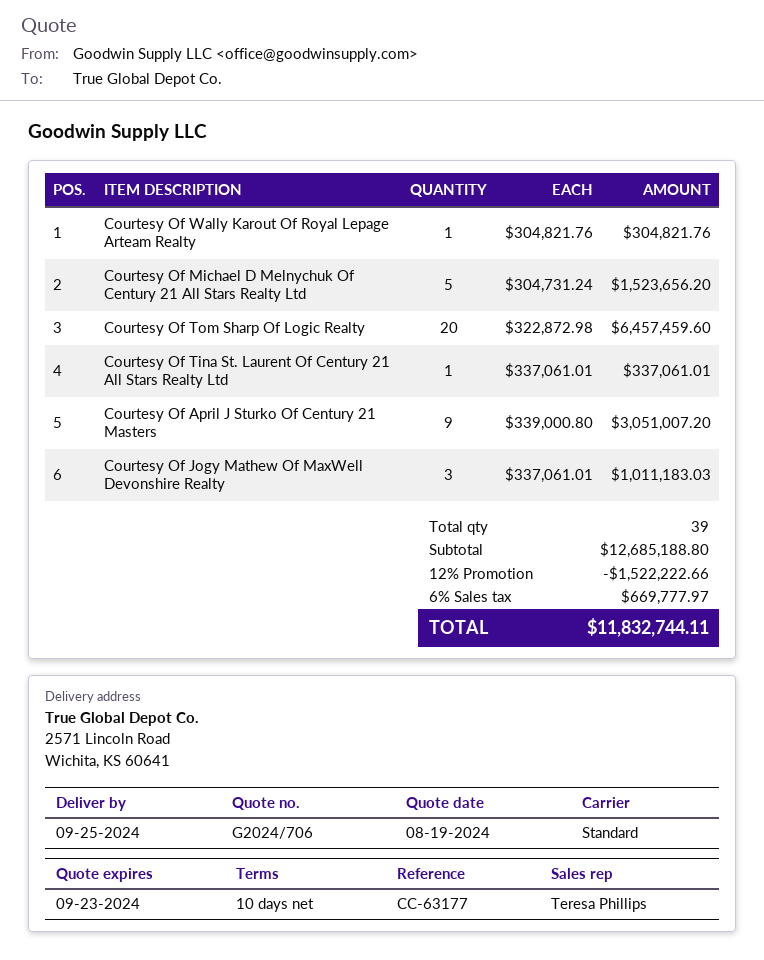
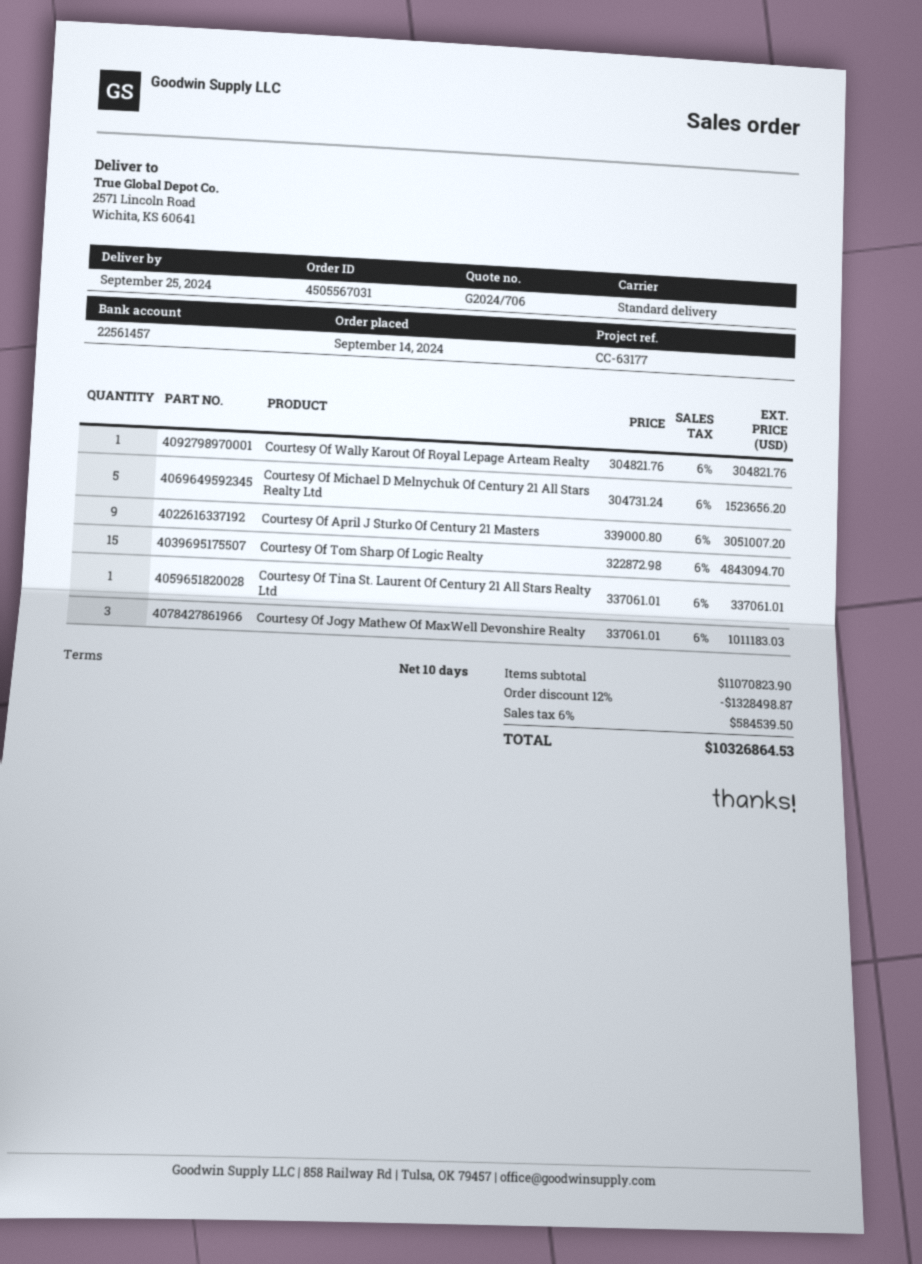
Courtesy Of Tom Sharp Of Logic Realty: 20 x 322872.98 = 6457459.60 -> 15 x 322872.98 = 4843094.70
subtotal: 12685188.80 -> 11070823.90
discount: 12% = 1522222.66 -> 12% = 1328498.87
tax: 6% = 669777.97 -> 6% = 584539.50
total: 11832744.11 -> 10326864.53

